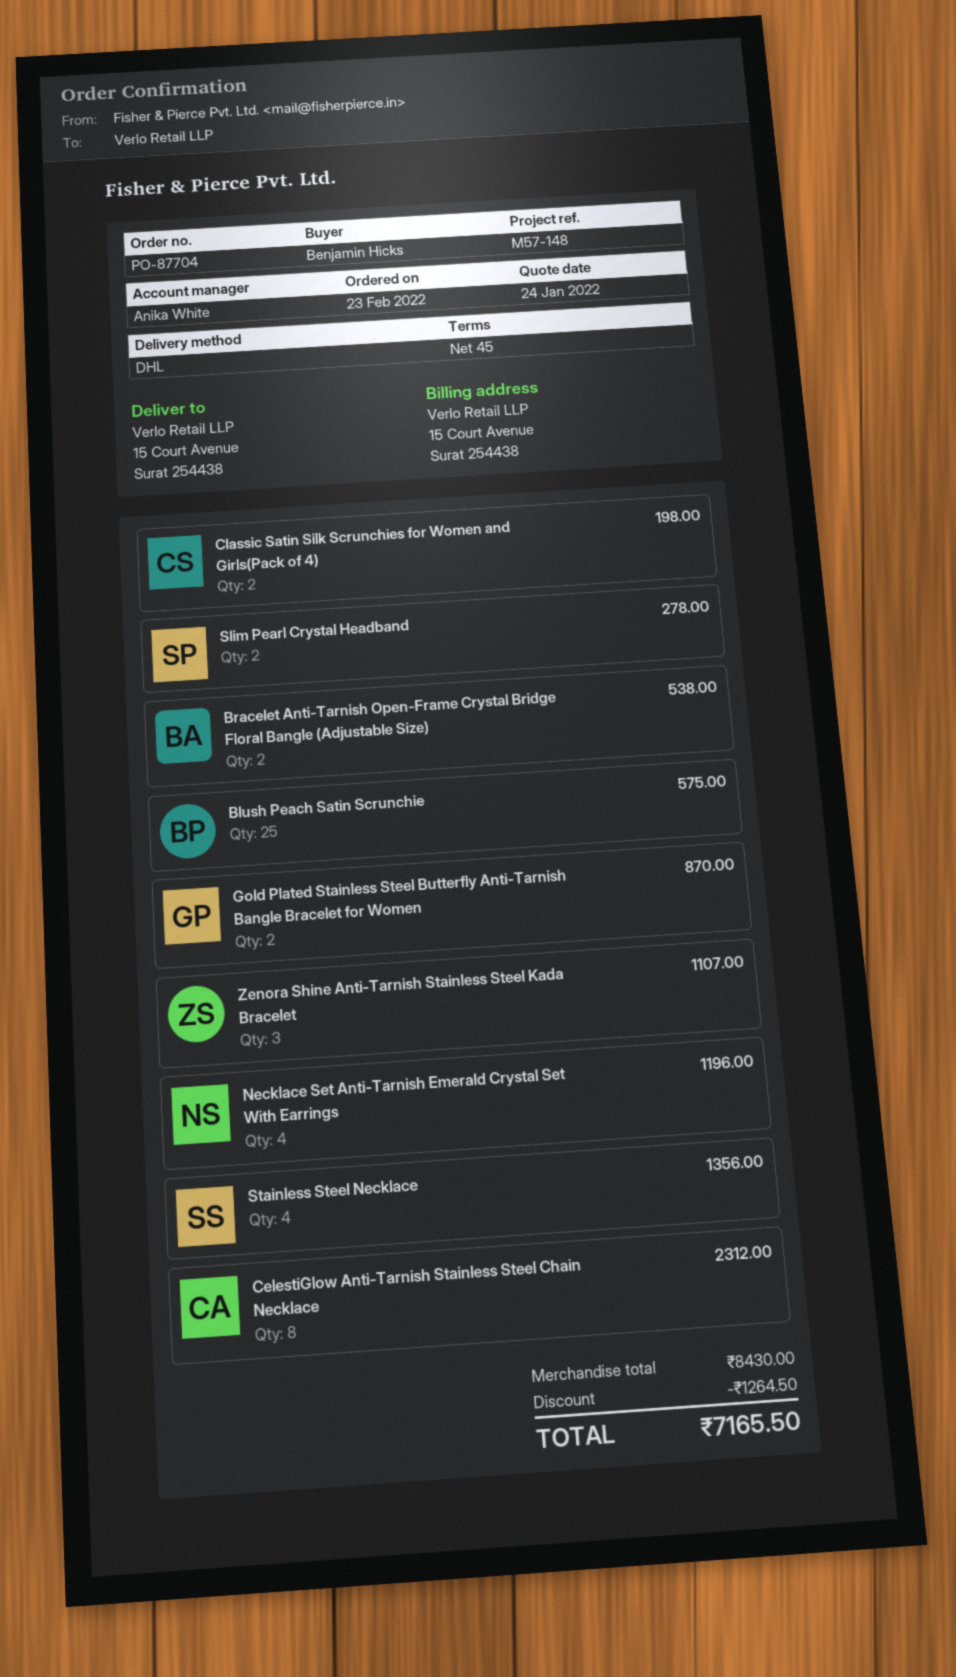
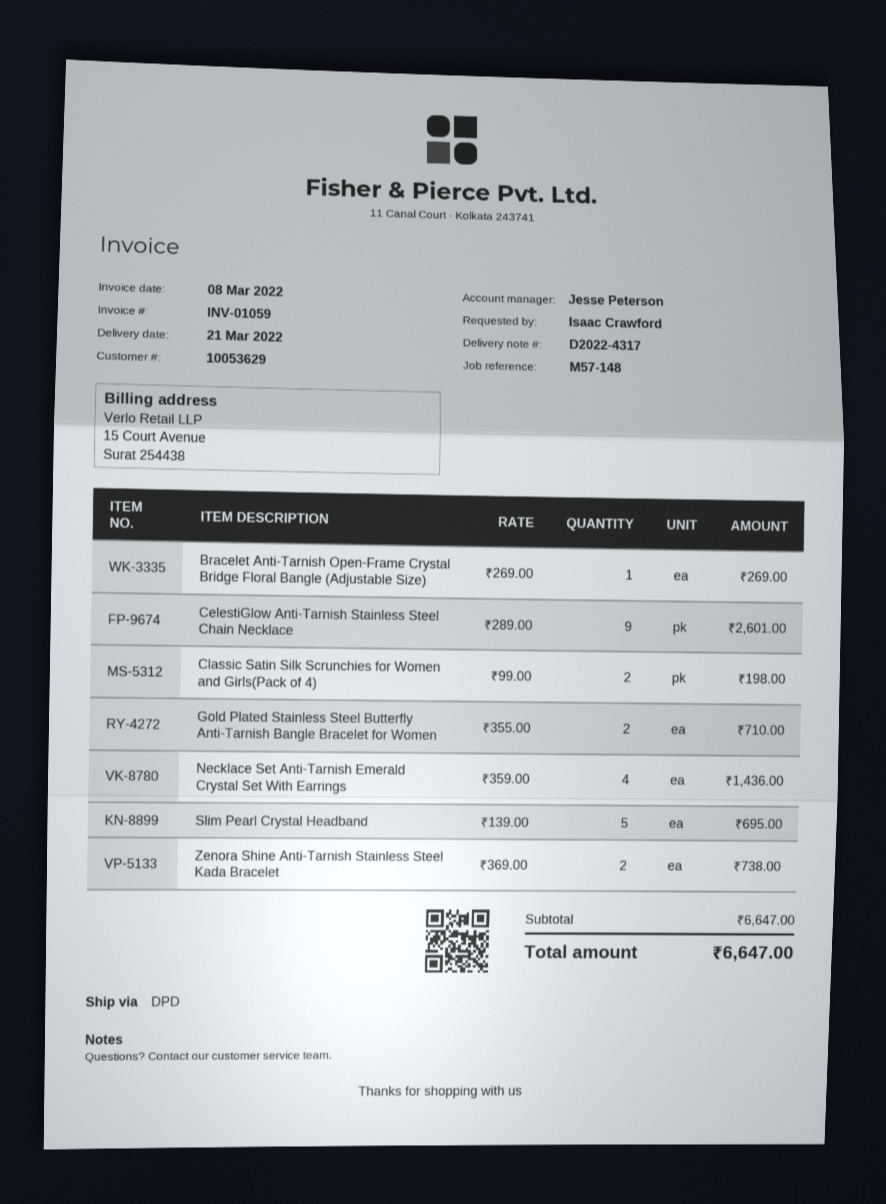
ordered by: Benjamin Hicks -> Isaac Crawford
sales rep: Anika White -> Jesse Peterson
shipping method: DHL -> DPD
Slim Pearl Crystal Headband: 2 for 278.00 -> 5 for 695.00
Bracelet Anti-Tarnish Open-Frame Crystal Bridge Floral Bangle (Adjustable Size): 2 for 538.00 -> 1 for 269.00
Blush Peach Satin Scrunchie: 25 for 575.00 -> none
Gold Plated Stainless Steel Butterfly Anti-Tarnish Bangle Bracelet for Women: 2 for 870.00 -> 2 for 710.00
Zenora Shine Anti-Tarnish Stainless Steel Kada Bracelet: 3 for 1107.00 -> 2 for 738.00
Necklace Set Anti-Tarnish Emerald Crystal Set With Earrings: 4 for 1196.00 -> 4 for 1436.00
Stainless Steel Necklace: 4 for 1356.00 -> none
CelestiGlow Anti-Tarnish Stainless Steel Chain Necklace: 8 for 2312.00 -> 9 for 2601.00
subtotal: 8430.00 -> 6647.00
discount: 1264.50 -> none
total: 7165.50 -> 6647.00

